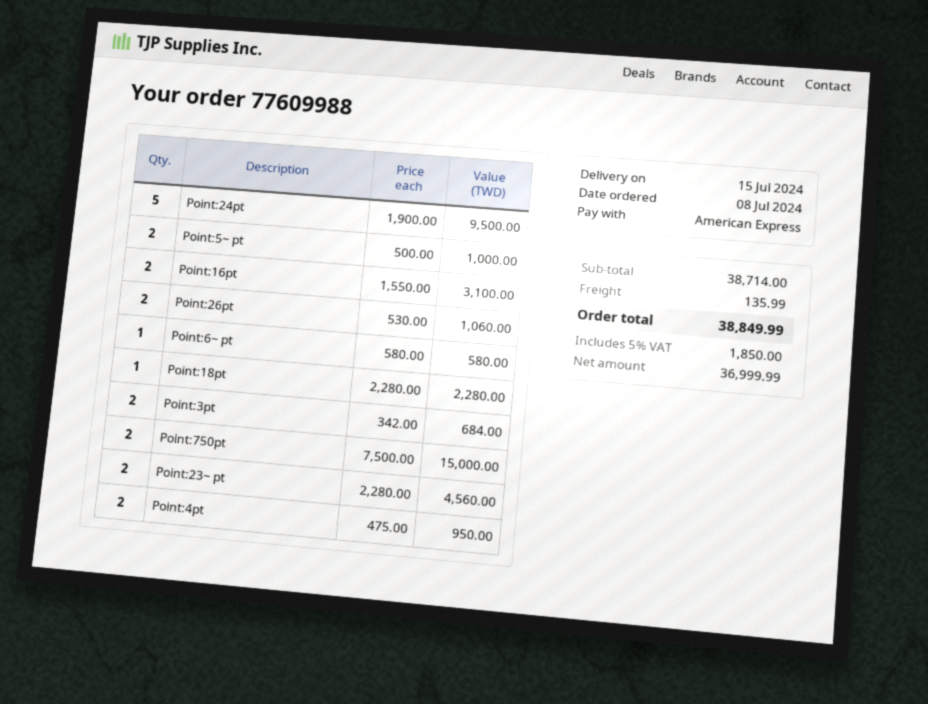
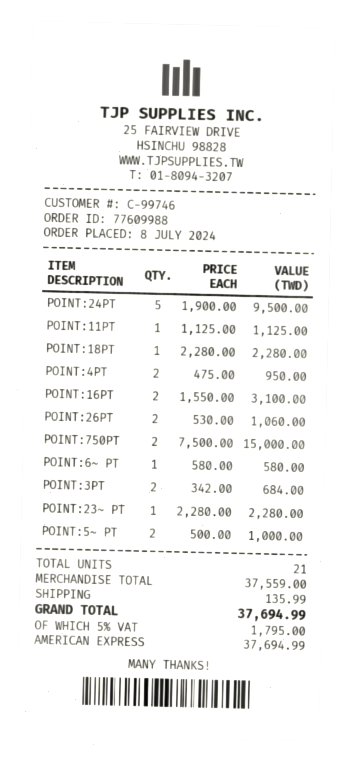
Point:23~ pt: 2 x 2280.00 = 4560.00 -> 1 x 2280.00 = 2280.00
POINT:11PT: none -> 1 x 1125.00 = 1125.00
subtotal: 38714.00 -> 37559.00
tax: 5% = 1850.00 -> 5% = 1795.00
total: 38849.99 -> 37694.99

